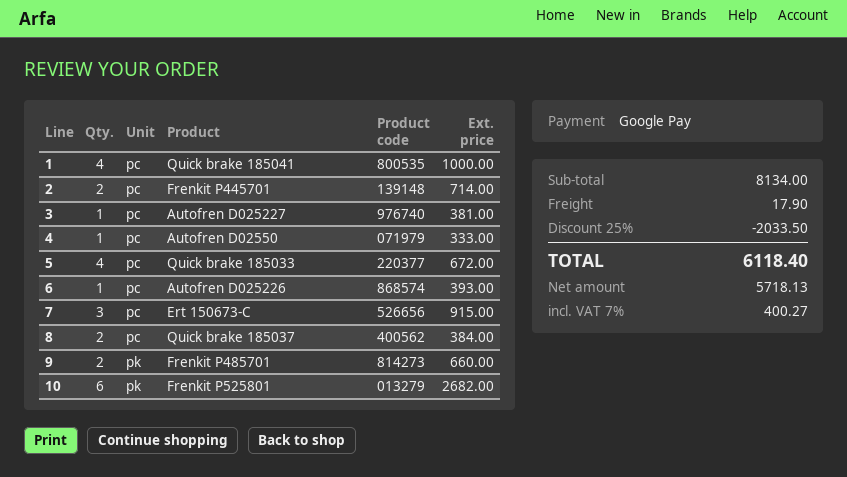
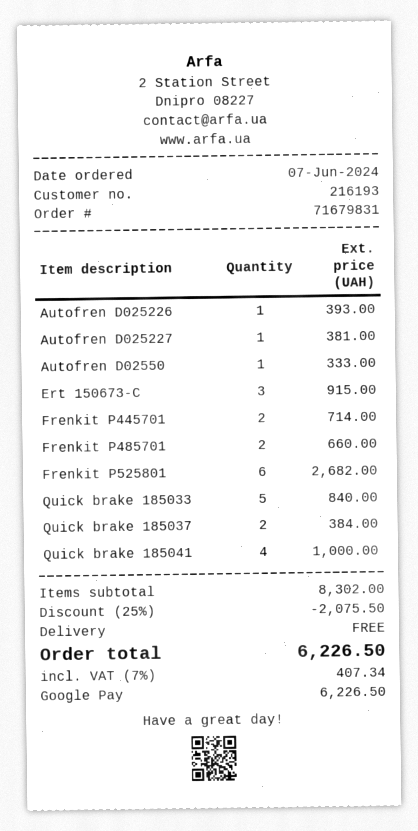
Quick brake 185033: 4 for 672.00 -> 5 for 840.00
subtotal: 8134.00 -> 8302.00
discount: 25% = 2033.50 -> 25% = 2075.50
shipping: 17.90 -> 0.00
tax: 7% = 400.27 -> 7% = 407.34
total: 6118.40 -> 6226.50

